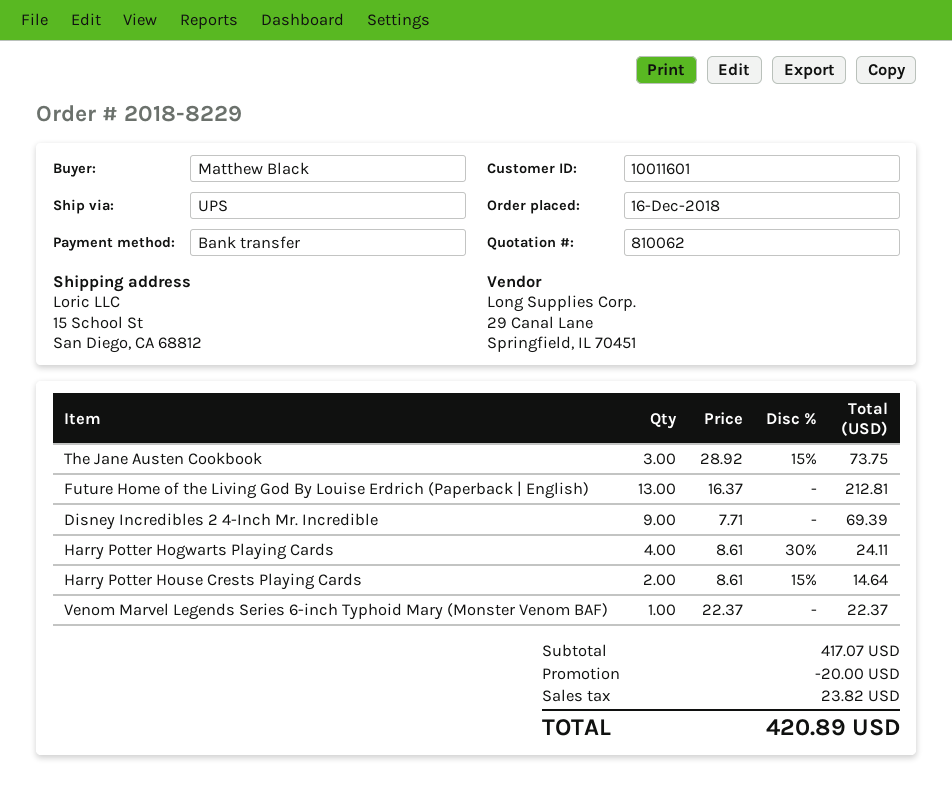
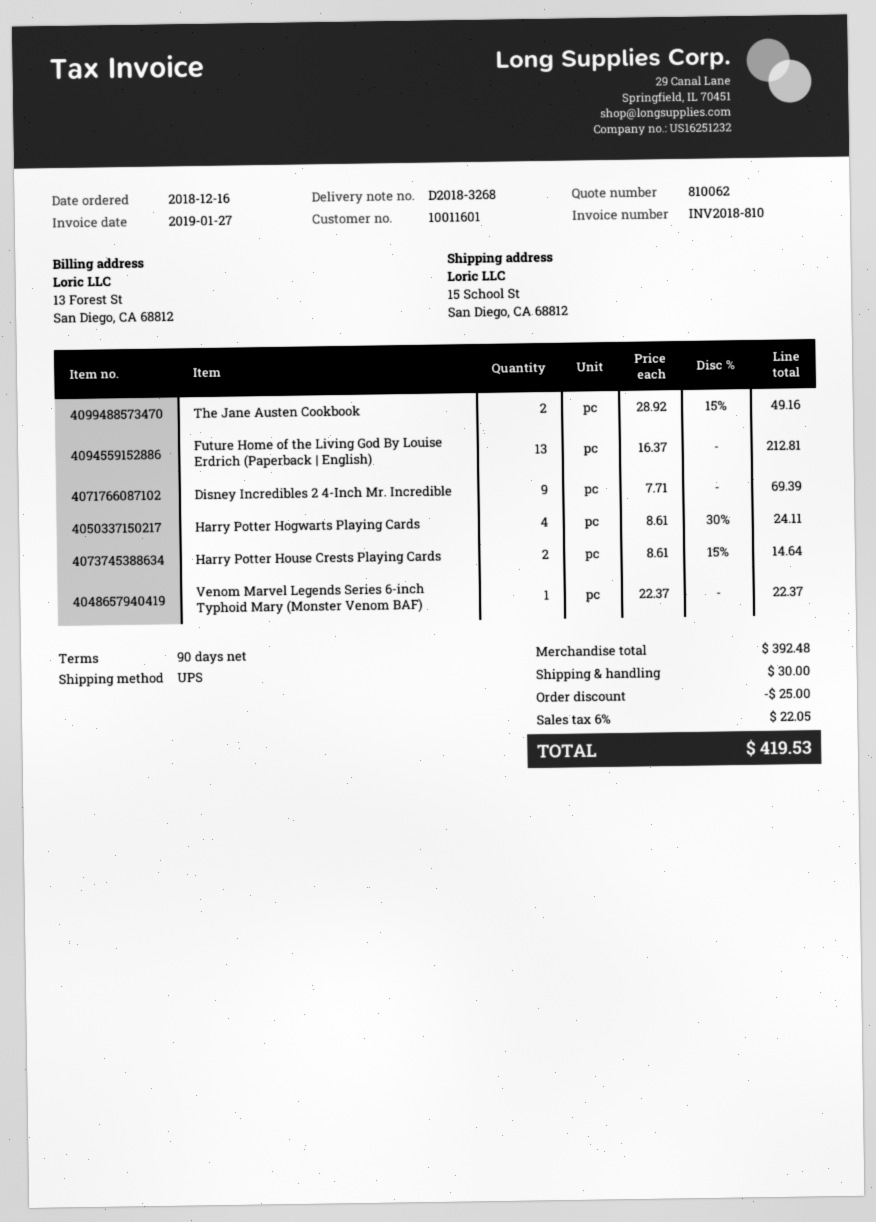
The Jane Austen Cookbook: 3 x 28.92 - 15% = 73.75 -> 2 x 28.92 - 15% = 49.16
subtotal: 417.07 -> 392.48
discount: 20.00 -> 25.00
shipping: none -> 30.00
tax: 23.82 -> 22.05
total: 420.89 -> 419.53

